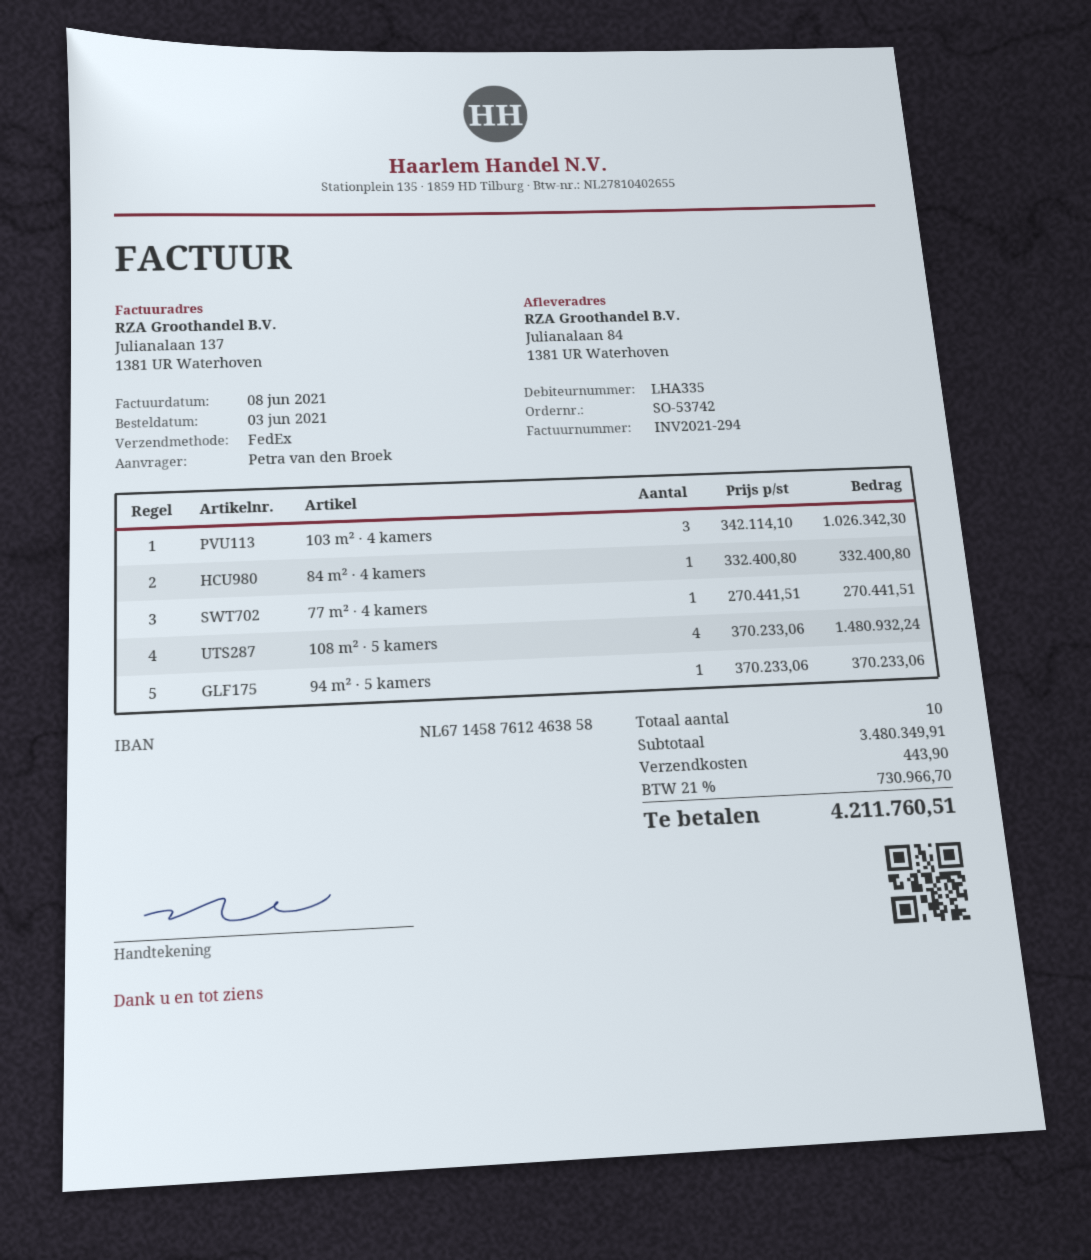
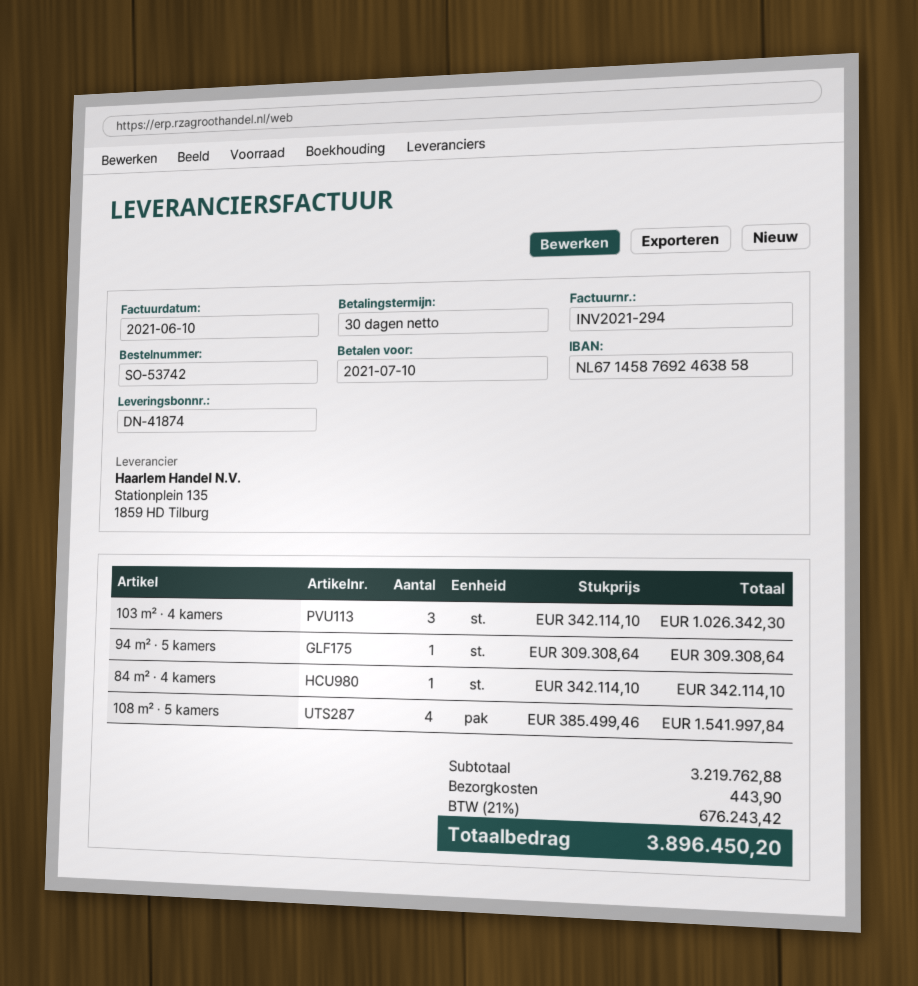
invoice date: 2021-06-08 -> 2021-06-10
bank account: NL6714587612463858 -> NL6714587692463858
84 m² · 4 kamers: 1 x 332400.80 = 332400.80 -> 1 x 342114.10 = 342114.10
77 m² · 4 kamers: 1 x 270441.51 = 270441.51 -> none
108 m² · 5 kamers: 4 x 370233.06 = 1480932.24 -> 4 x 385499.46 = 1541997.84
94 m² · 5 kamers: 1 x 370233.06 = 370233.06 -> 1 x 309308.64 = 309308.64
subtotal: 3480349.91 -> 3219762.88
tax: 21% = 730966.70 -> 21% = 676243.42
total: 4211760.51 -> 3896450.20

